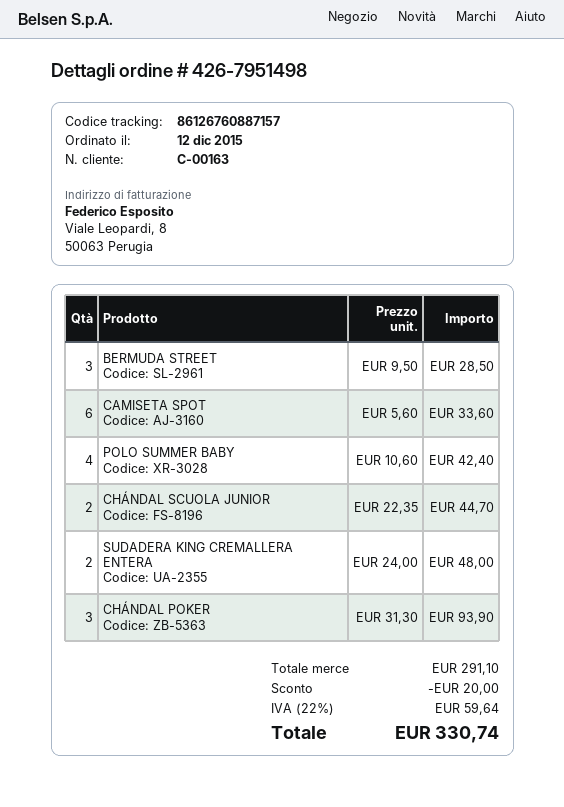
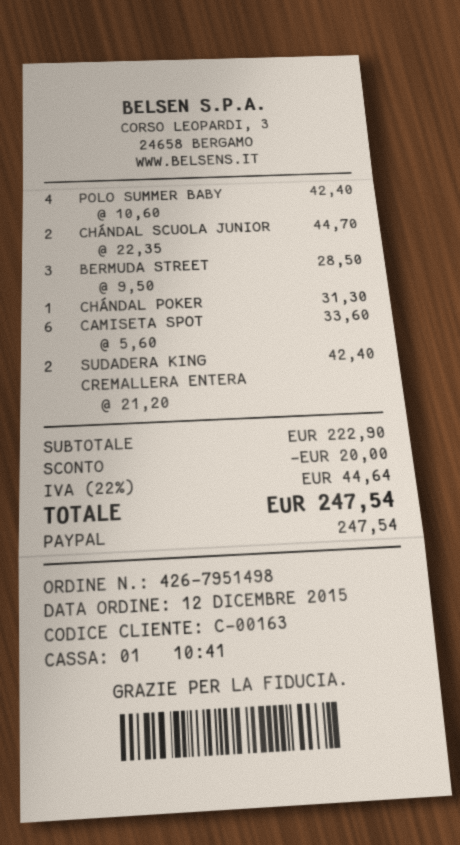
SUDADERA KING CREMALLERA ENTERA: 2 x 24.00 = 48.00 -> 2 x 21.20 = 42.40
CHÁNDAL POKER: 3 x 31.30 = 93.90 -> 1 x 31.30 = 31.30
subtotal: 291.10 -> 222.90
tax: 22% = 59.64 -> 22% = 44.64
total: 330.74 -> 247.54

